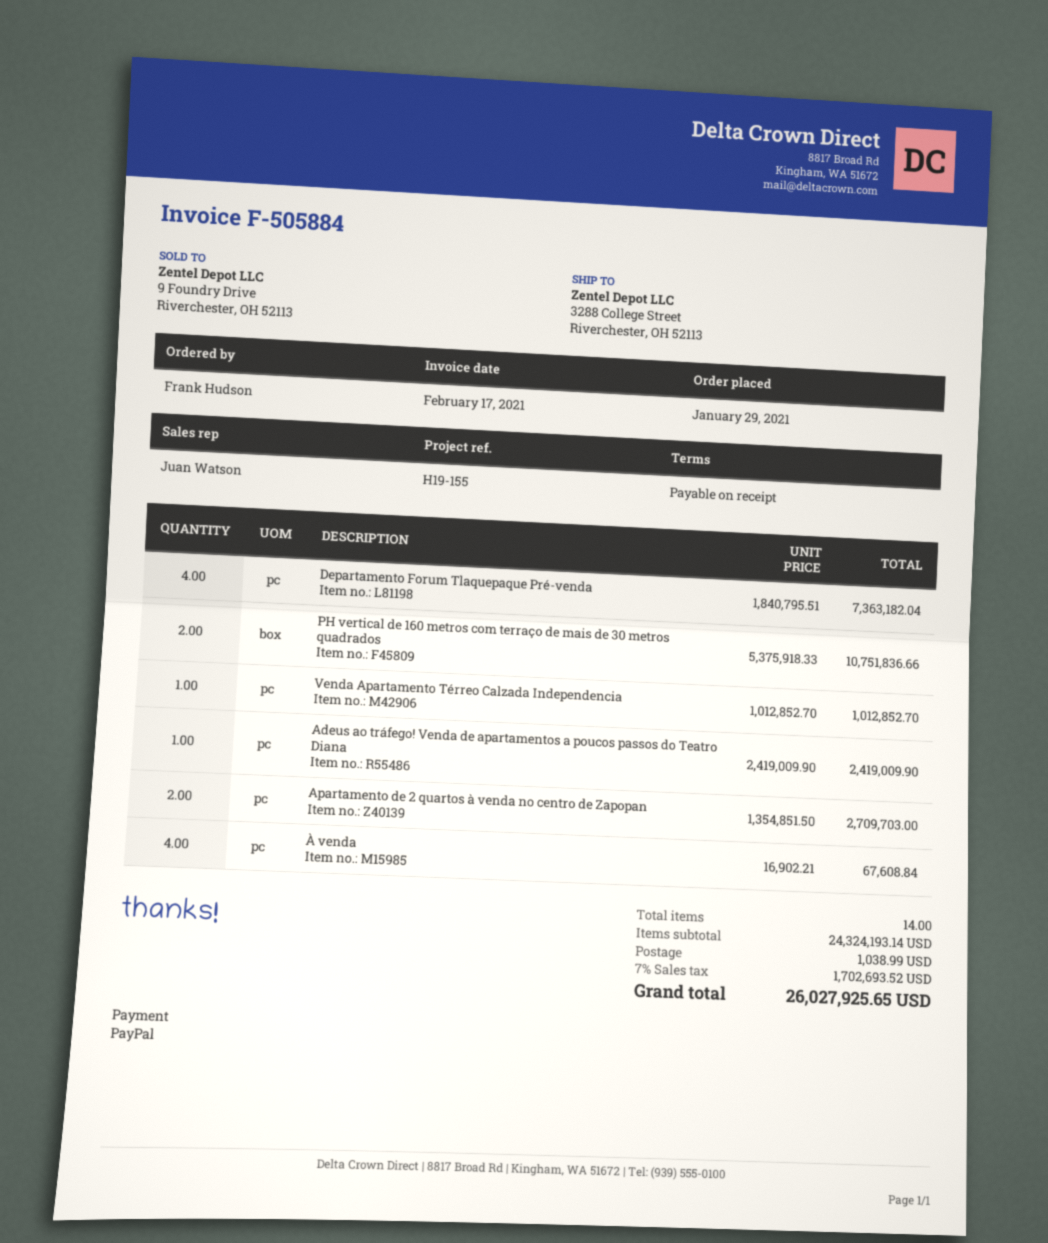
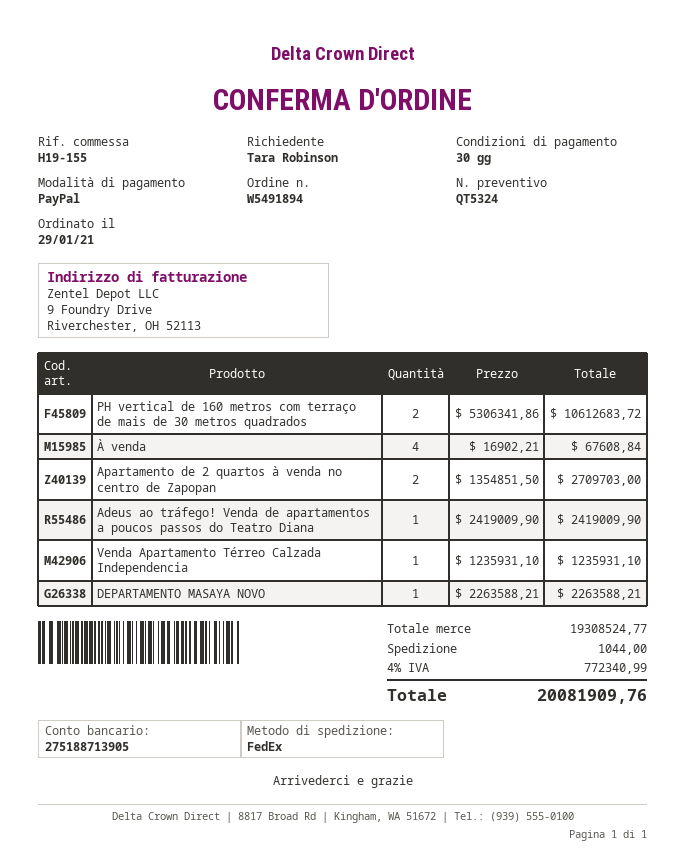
payment terms: on receipt -> 30 days
ordered by: Frank Hudson -> Tara Robinson
Departamento Forum Tlaquepaque Pré-venda: 4 x 1840795.51 = 7363182.04 -> none
PH vertical de 160 metros com terraço de mais de 30 metros quadrados: 2 x 5375918.33 = 10751836.66 -> 2 x 5306341.86 = 10612683.72
Venda Apartamento Térreo Calzada Independencia: 1 x 1012852.70 = 1012852.70 -> 1 x 1235931.10 = 1235931.10
DEPARTAMENTO MASAYA NOVO: none -> 1 x 2263588.21 = 2263588.21
subtotal: 24324193.14 -> 19308524.77
shipping: 1038.99 -> 1044.00
tax: 7% = 1702693.52 -> 4% = 772340.99
total: 26027925.65 -> 20081909.76

